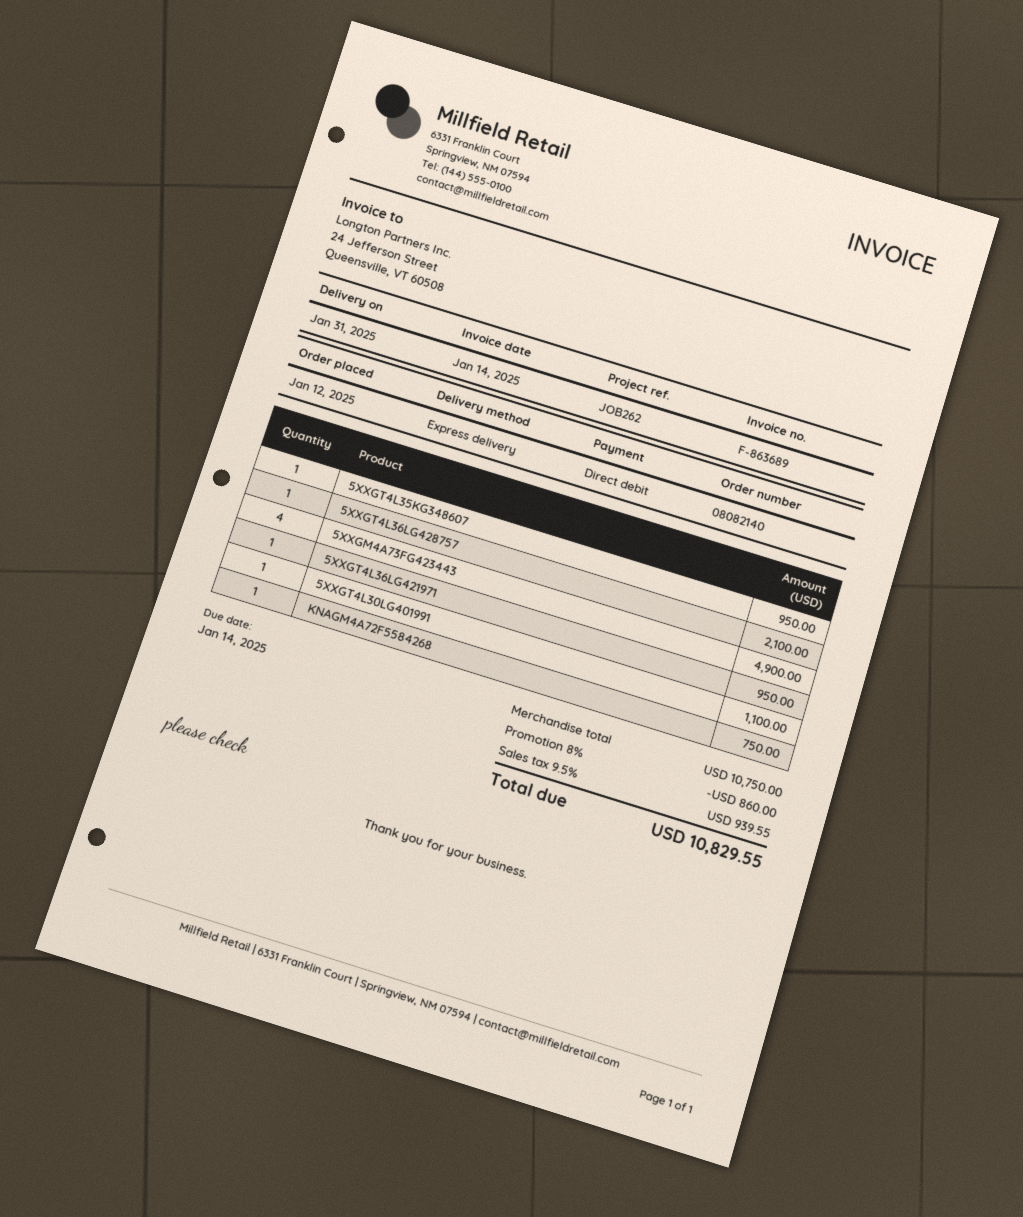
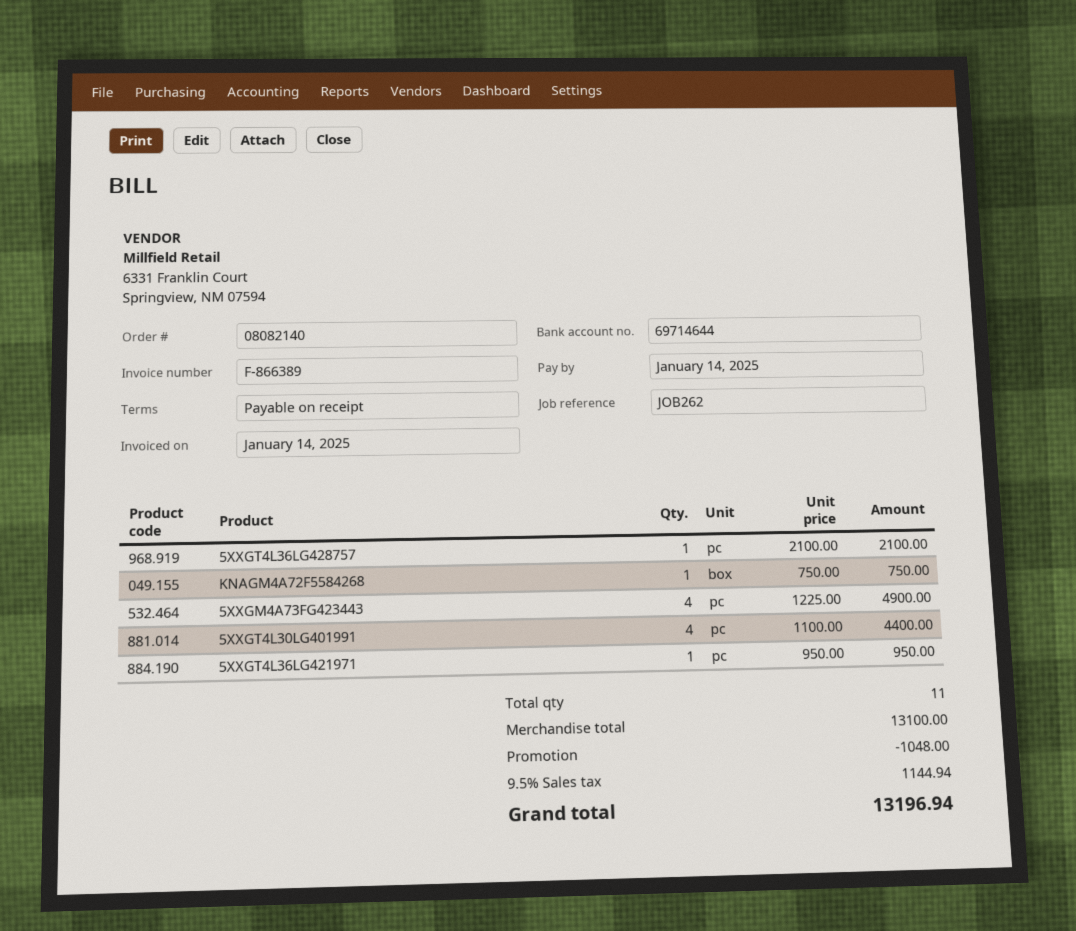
invoice number: F-863689 -> F-866389
5XXGT4L35KG348607: 1 for 950.00 -> none
5XXGT4L30LG401991: 1 for 1100.00 -> 4 for 4400.00
subtotal: 10750.00 -> 13100.00
discount: 860.00 -> 1048.00
tax: 9.5% = 939.55 -> 9.5% = 1144.94
total: 10829.55 -> 13196.94

